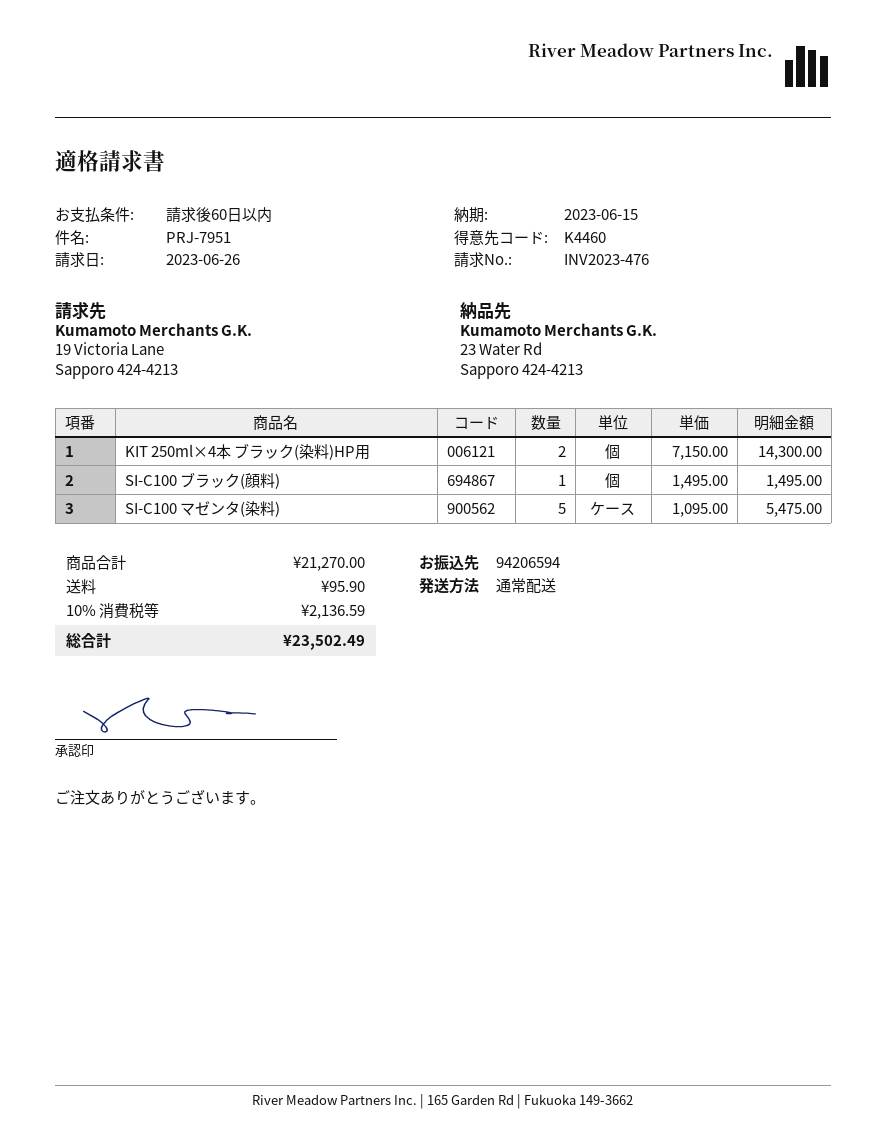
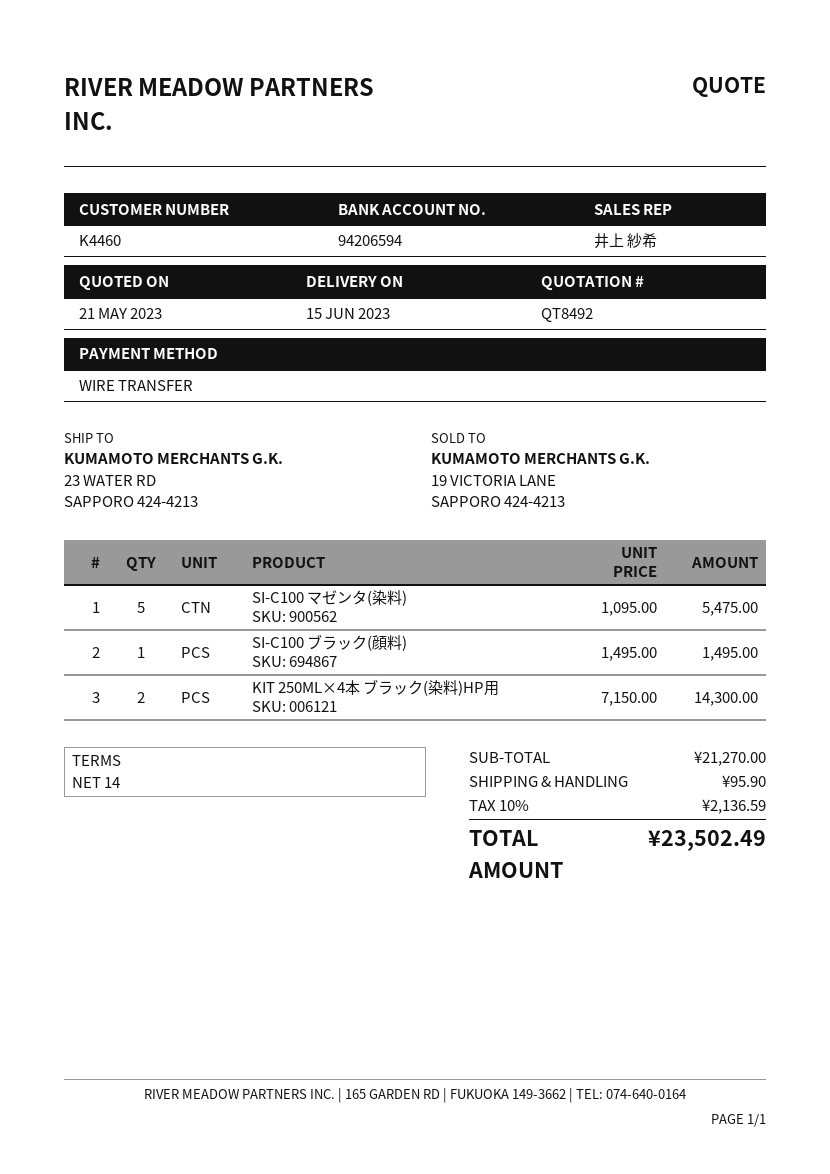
payment terms: 60 days -> 14 days

